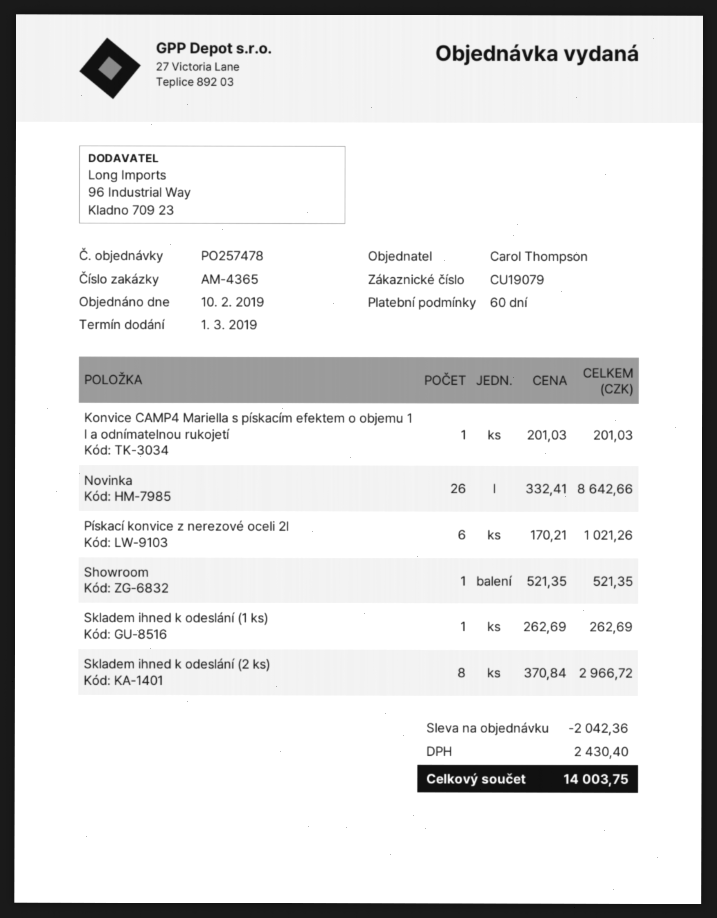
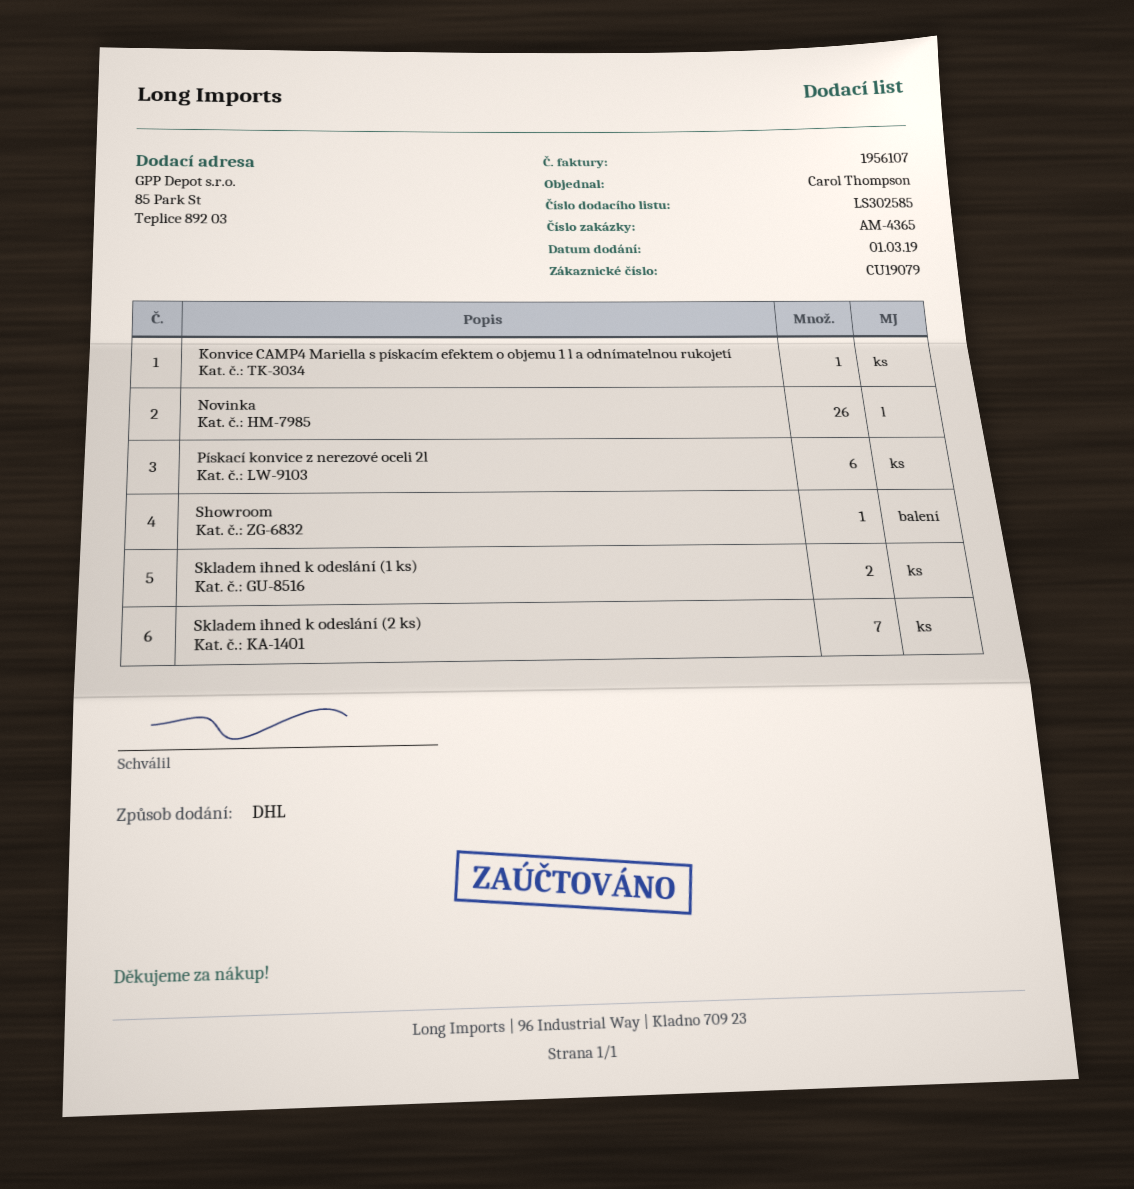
Skladem ihned k odeslání (1 ks): 1 -> 2
Skladem ihned k odeslání (2 ks): 8 -> 7

